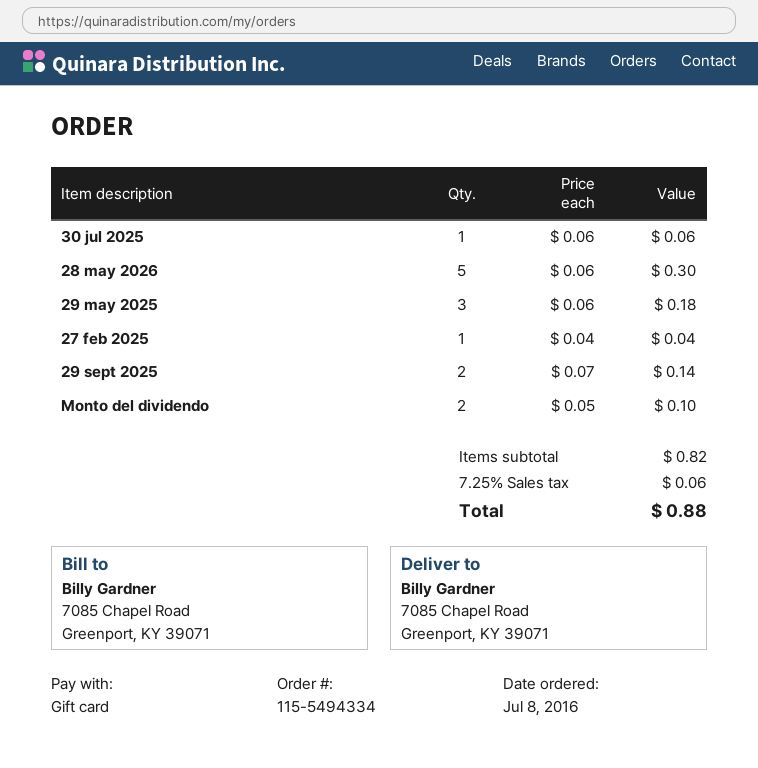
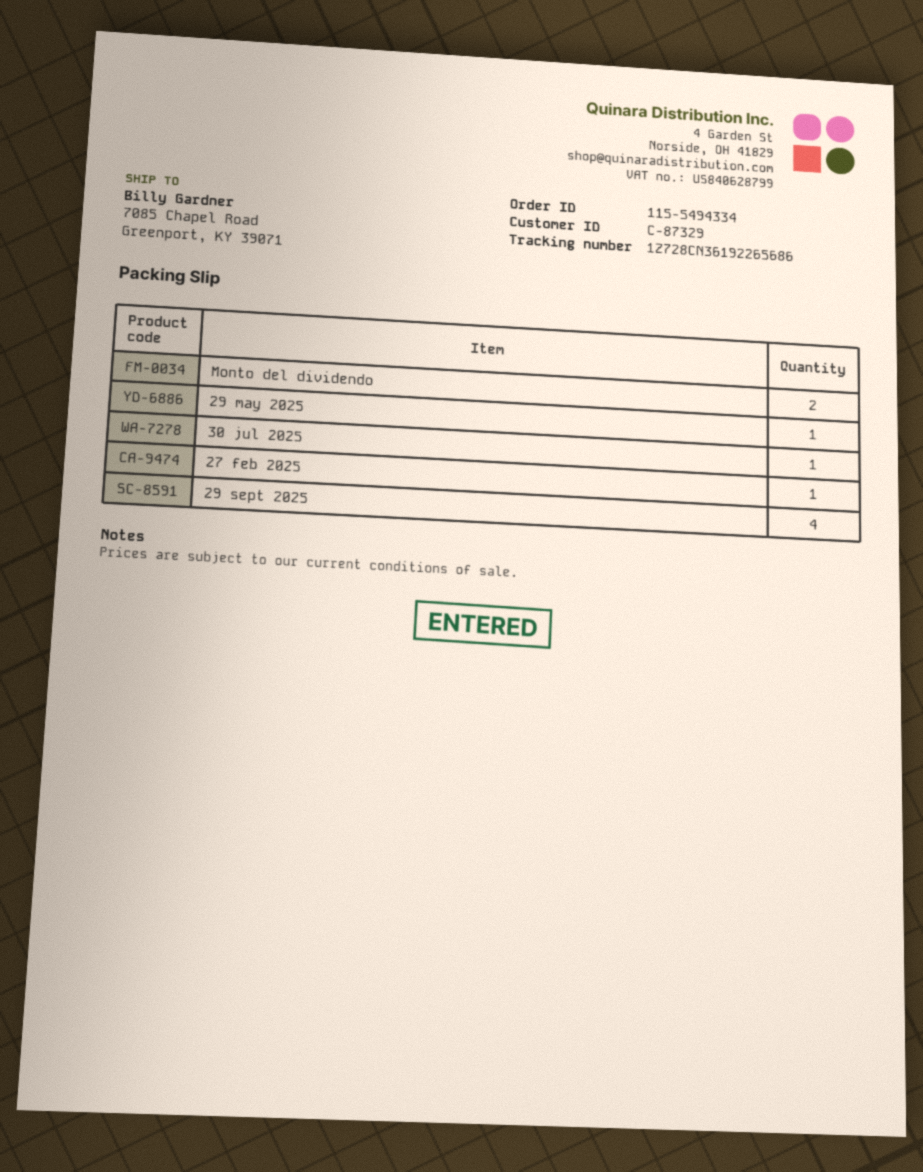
28 may 2026: 5 -> none
29 may 2025: 3 -> 1
29 sept 2025: 2 -> 4

